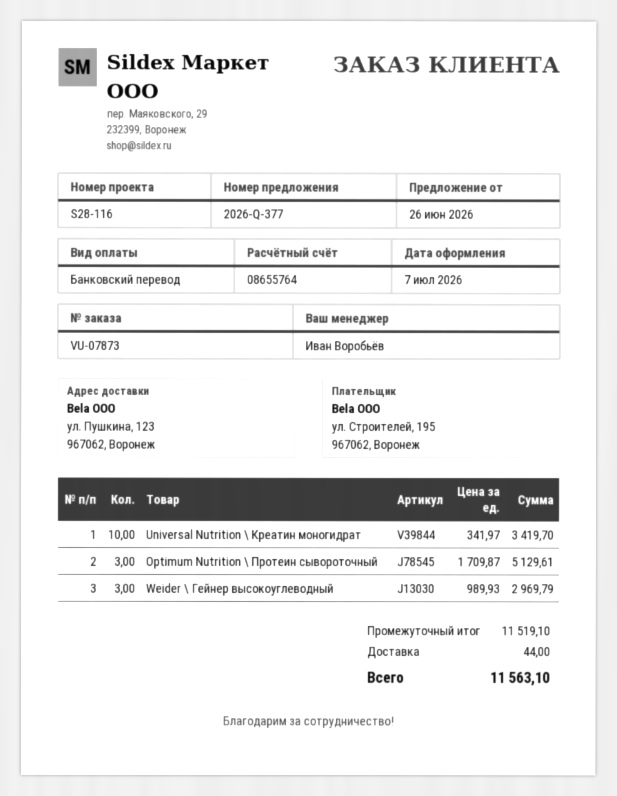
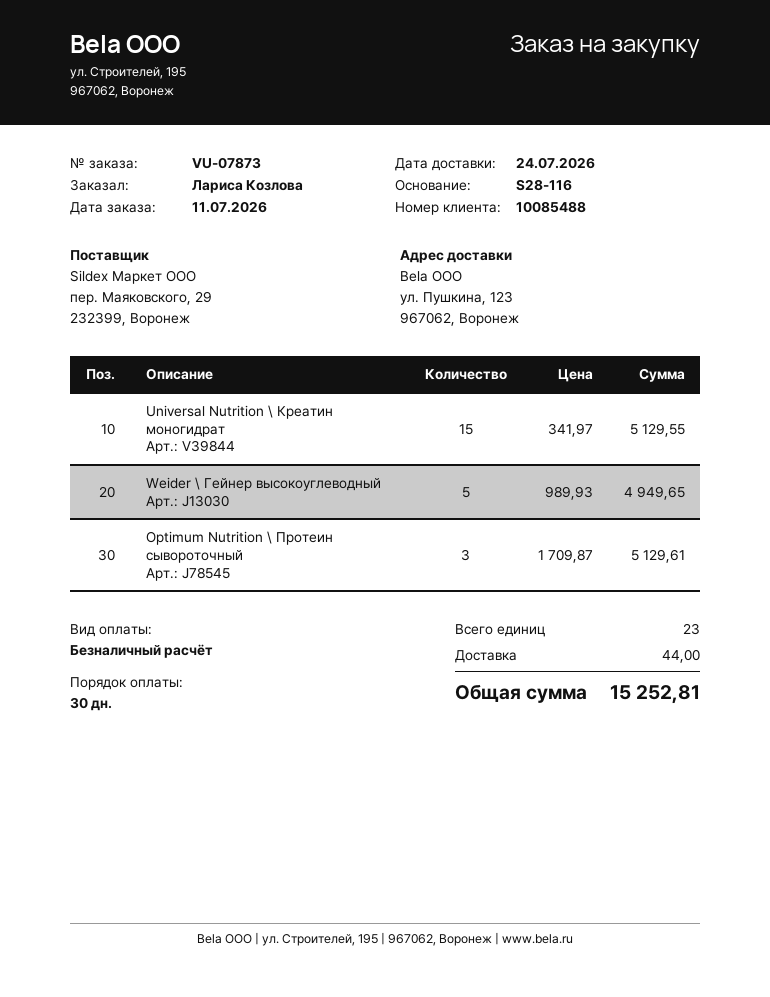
order date: 2026-07-07 -> 2026-07-11
Universal Nutrition \ Креатин моногидрат: 10 x 341.97 = 3419.70 -> 15 x 341.97 = 5129.55
Weider \ Гейнер высокоуглеводный: 3 x 989.93 = 2969.79 -> 5 x 989.93 = 4949.65
total: 11563.10 -> 15252.81

